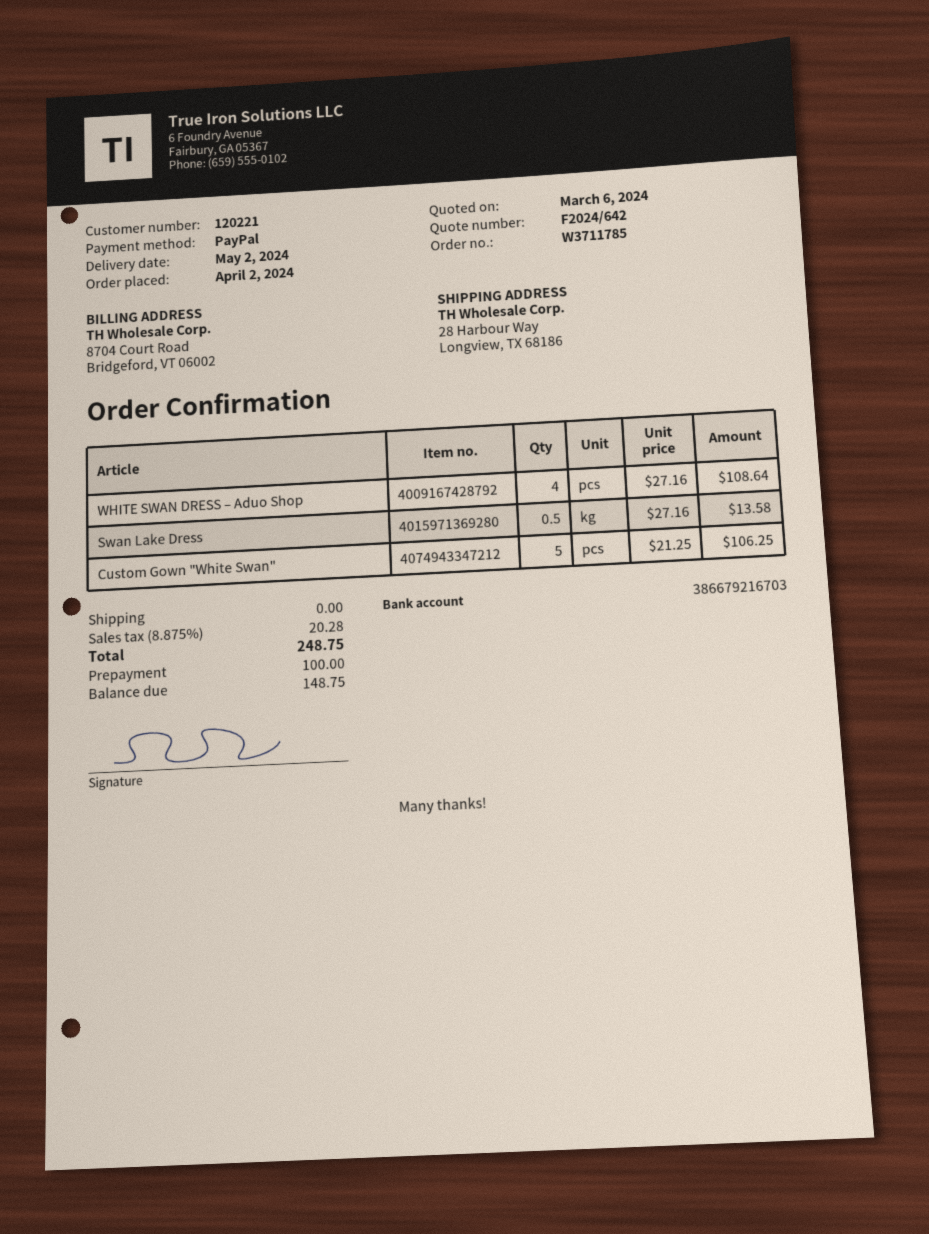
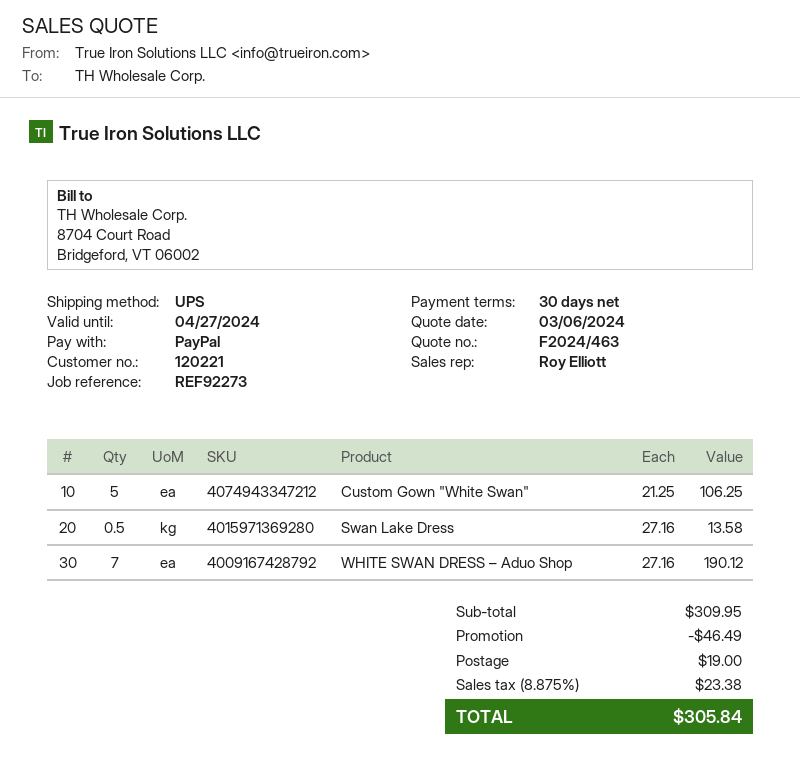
quote number: F2024/642 -> F2024/463
WHITE SWAN DRESS – Aduo Shop: 4 x 27.16 = 108.64 -> 7 x 27.16 = 190.12
discount: none -> 46.49
shipping: 0.00 -> 19.00
tax: 8.875% = 20.28 -> 8.875% = 23.38
total: 248.75 -> 305.84

